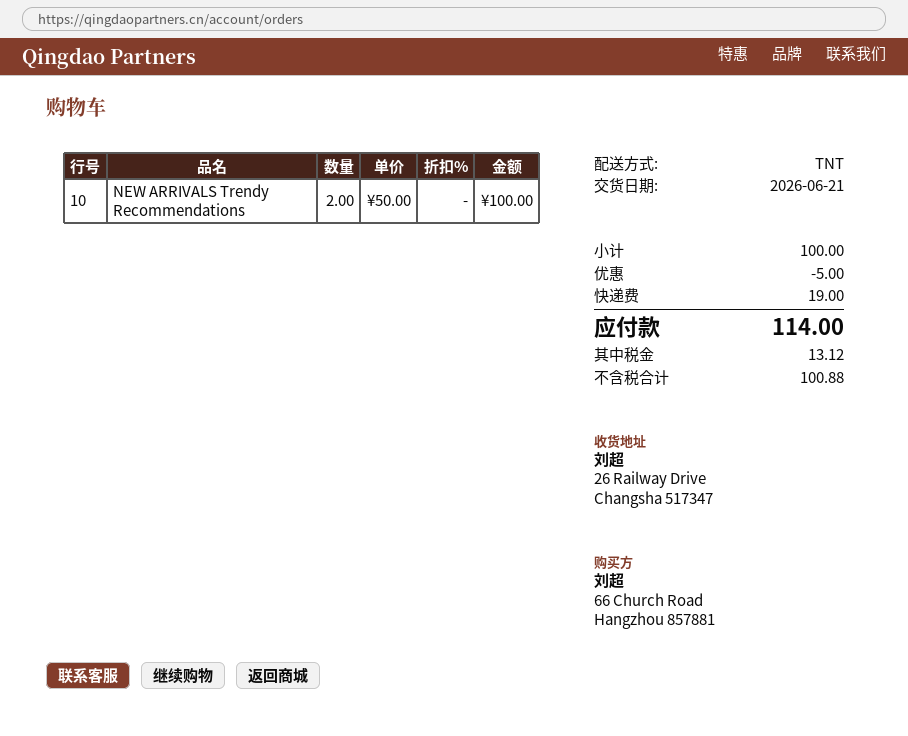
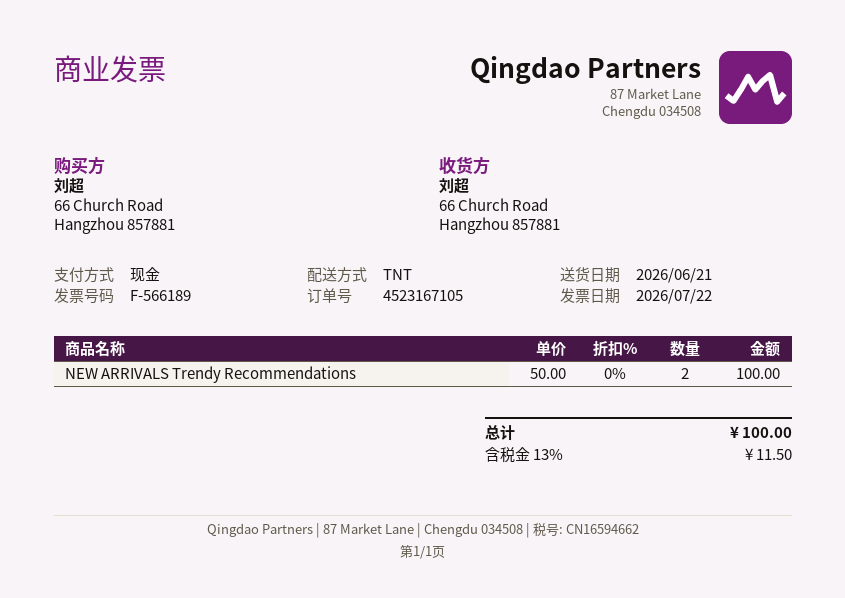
ship to: 26 Railway Drive, Changsha 517347 -> 66 Church Road, Hangzhou 857881
discount: 5.00 -> none
shipping: 19.00 -> none
tax: 13.12 -> 11.50
total: 114.00 -> 100.00

